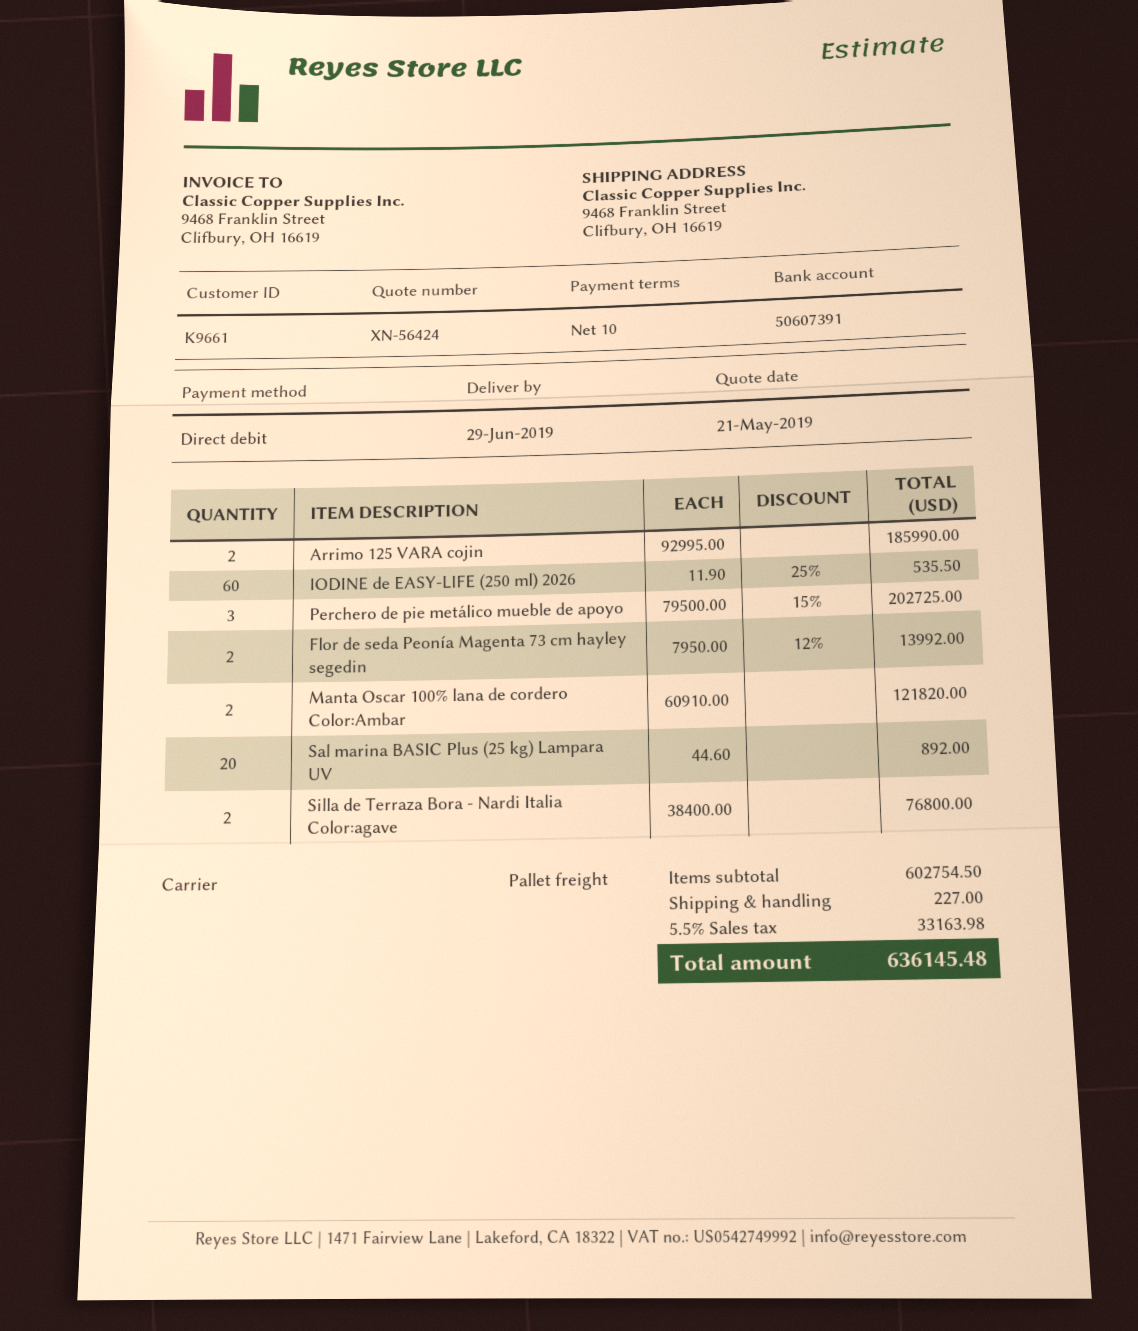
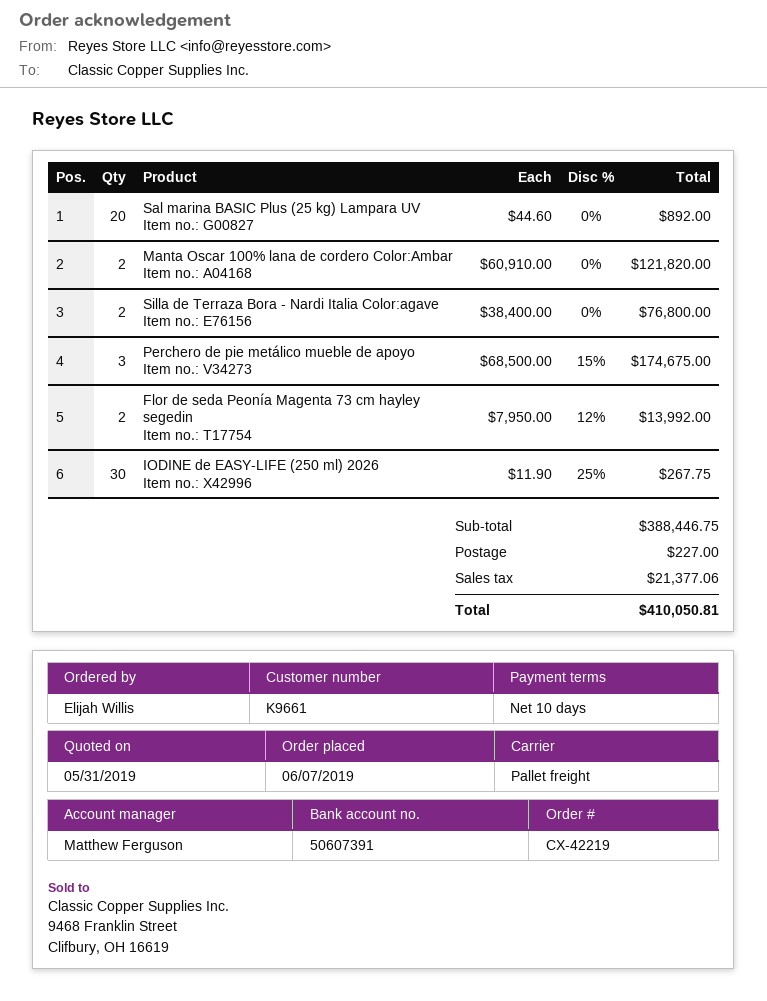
quote date: 2019-05-21 -> 2019-05-31
Arrimo 125 VARA cojin: 2 x 92995.00 = 185990.00 -> none
IODINE de EASY-LIFE (250 ml) 2026: 60 x 11.90 - 25% = 535.50 -> 30 x 11.90 - 25% = 267.75
Perchero de pie metálico mueble de apoyo: 3 x 79500.00 - 15% = 202725.00 -> 3 x 68500.00 - 15% = 174675.00
subtotal: 602754.50 -> 388446.75
tax: 33163.98 -> 21377.06
total: 636145.48 -> 410050.81

